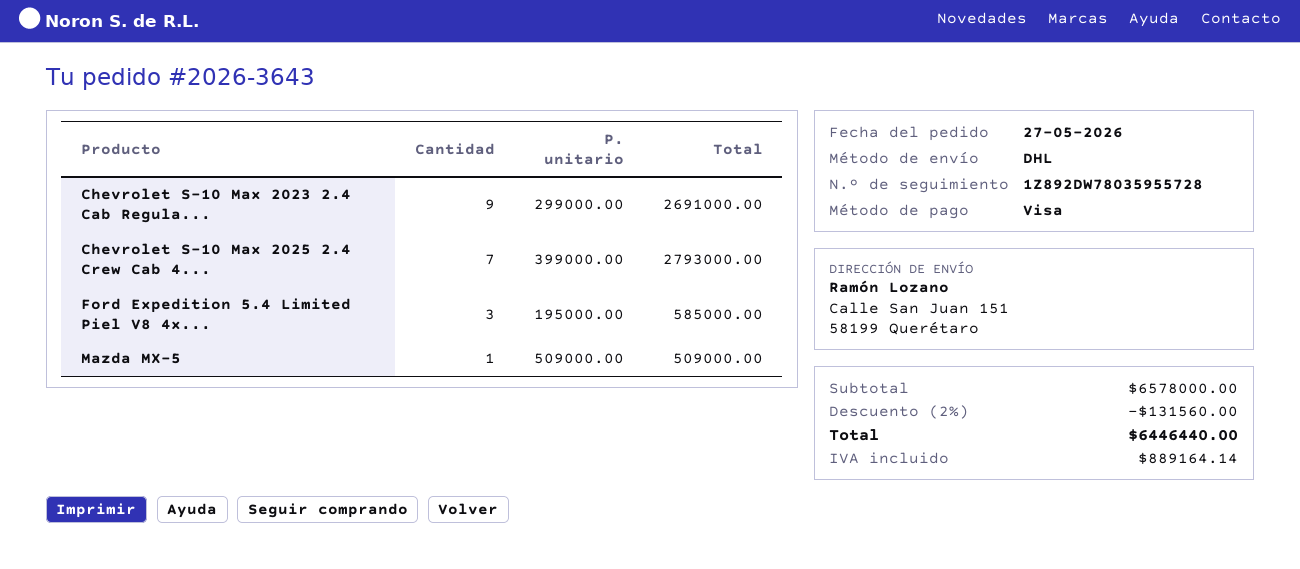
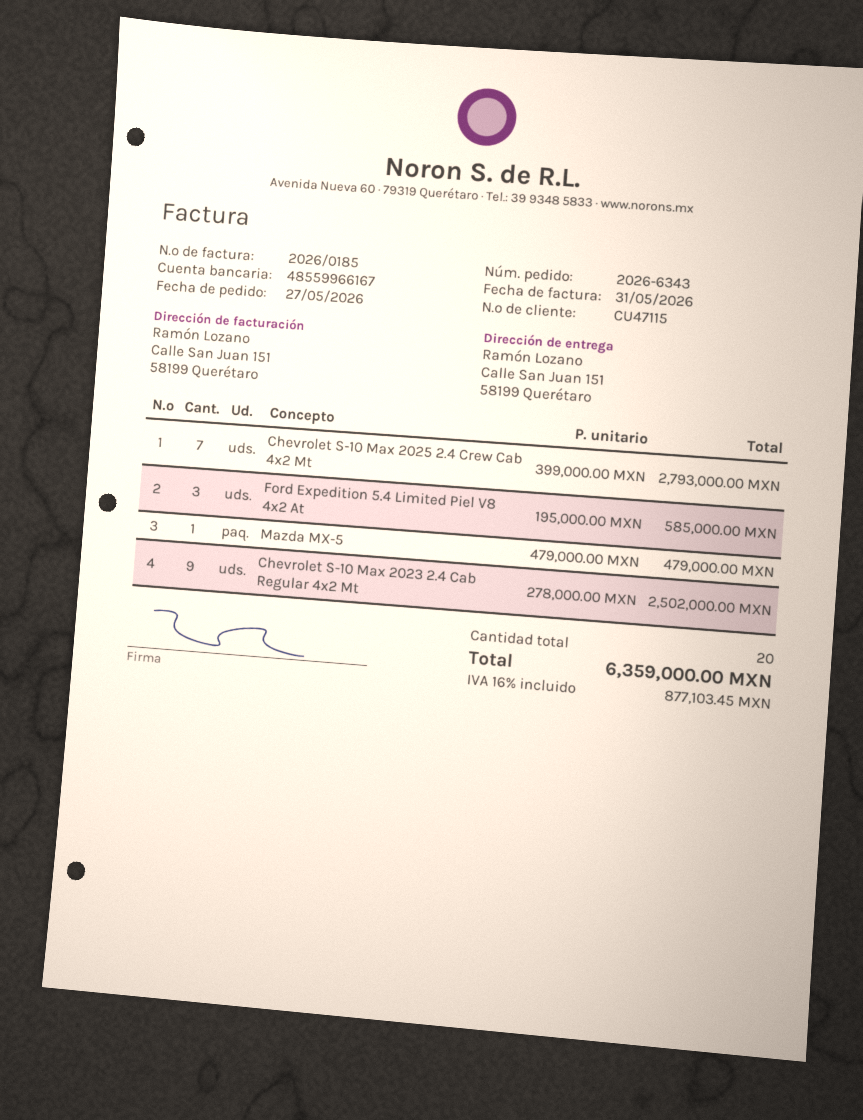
order number: 2026-3643 -> 2026-6343
Chevrolet S-10 Max 2023 2.4 Cab Regula...: 9 x 299000.00 = 2691000.00 -> 9 x 278000.00 = 2502000.00
Mazda MX-5: 1 x 509000.00 = 509000.00 -> 1 x 479000.00 = 479000.00
discount: 2% = 131560.00 -> none
tax: 889164.14 -> 877103.45
total: 6446440.00 -> 6359000.00

